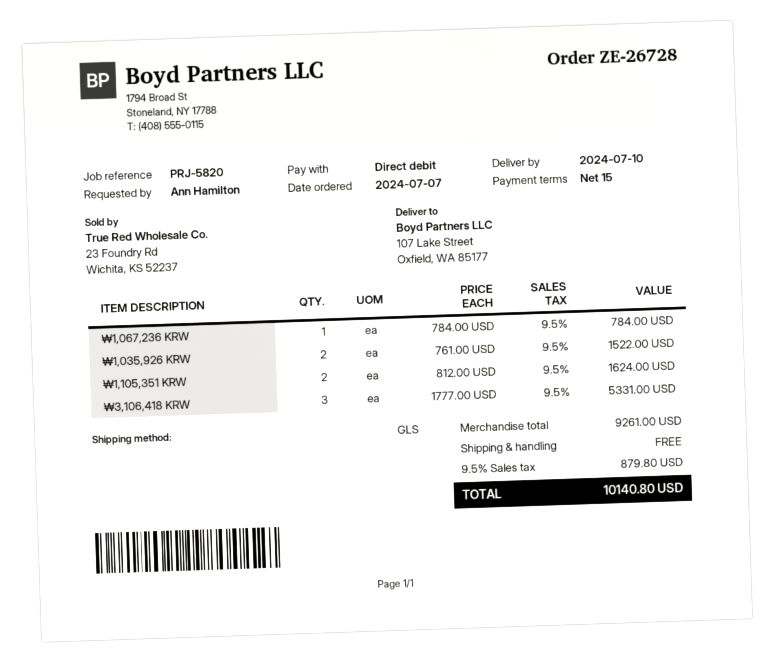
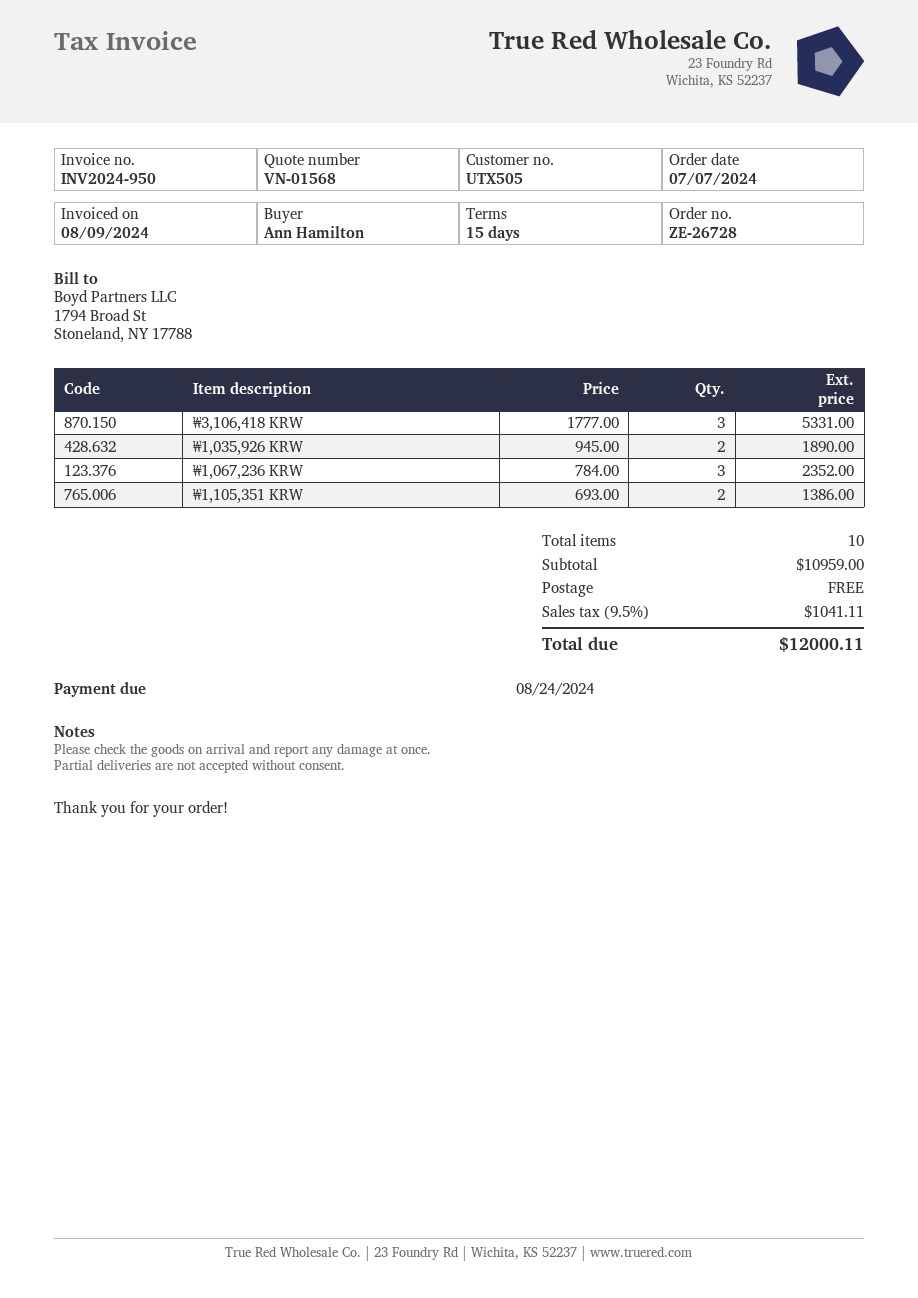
₩1,067,236 KRW: 1 x 784.00 = 784.00 -> 3 x 784.00 = 2352.00
₩1,035,926 KRW: 2 x 761.00 = 1522.00 -> 2 x 945.00 = 1890.00
₩1,105,351 KRW: 2 x 812.00 = 1624.00 -> 2 x 693.00 = 1386.00
subtotal: 9261.00 -> 10959.00
tax: 9.5% = 879.80 -> 9.5% = 1041.11
total: 10140.80 -> 12000.11

